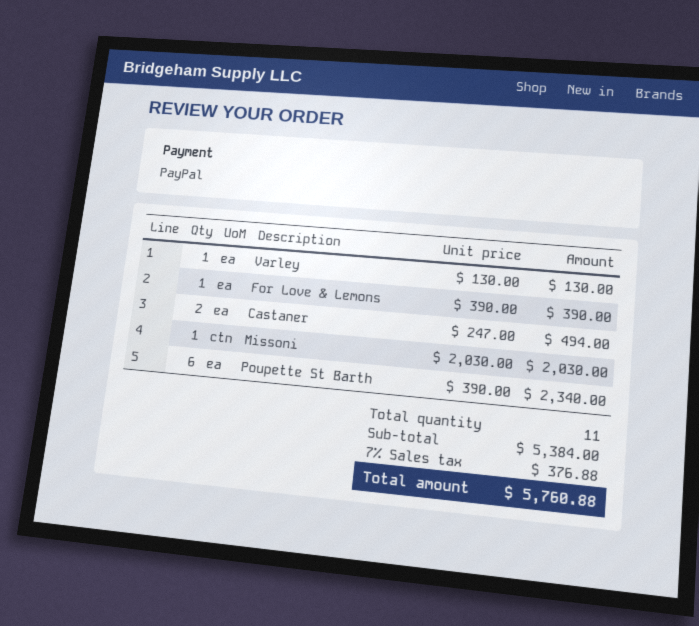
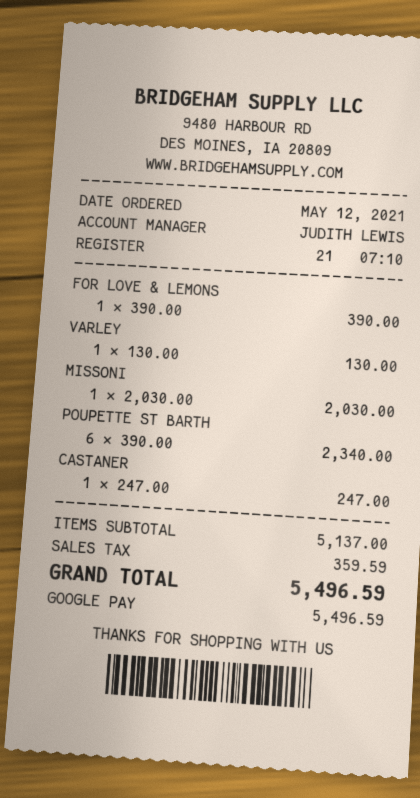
payment method: PayPal -> Google Pay
Castaner: 2 x 247.00 = 494.00 -> 1 x 247.00 = 247.00
subtotal: 5384.00 -> 5137.00
tax: 376.88 -> 359.59
total: 5760.88 -> 5496.59

